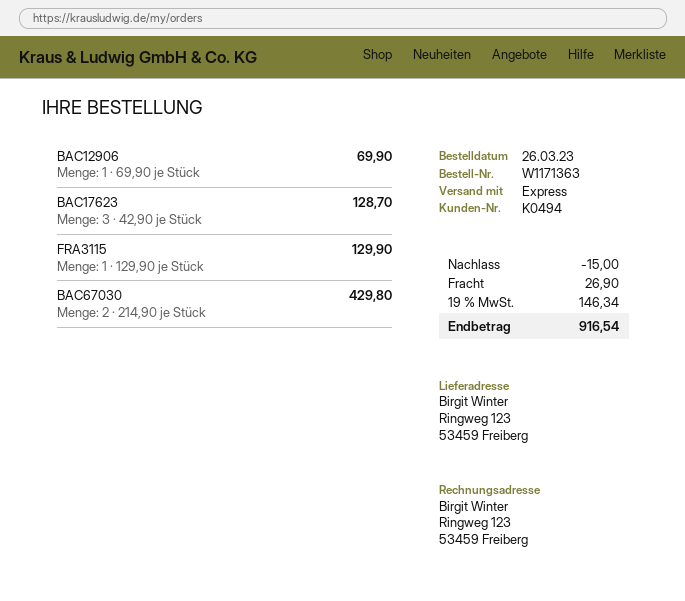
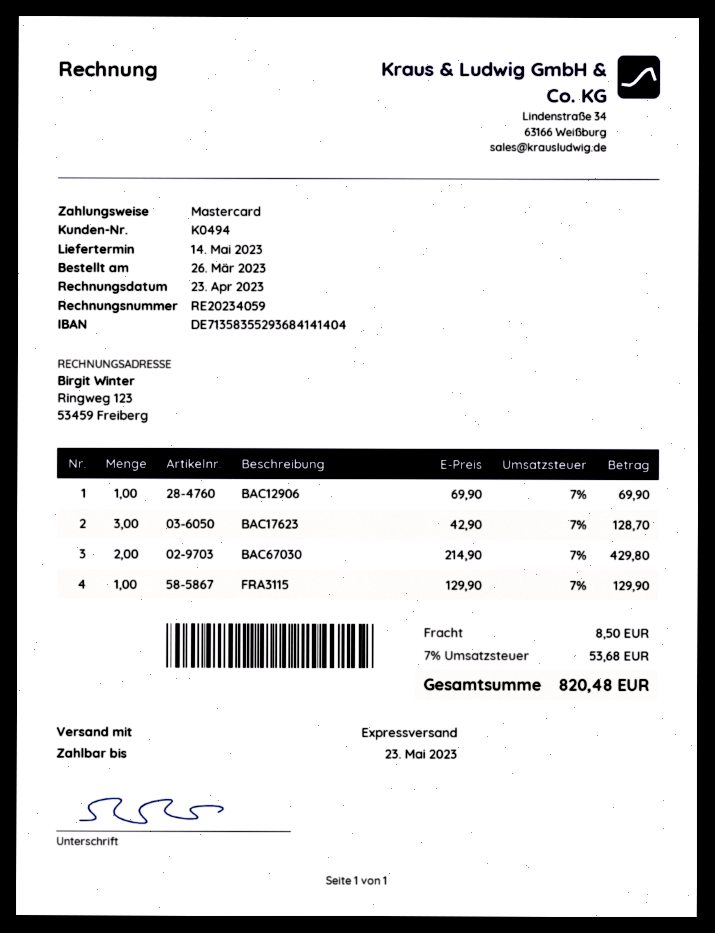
discount: 15.00 -> none
shipping: 26.90 -> 8.50
tax: 19% = 146.34 -> 7% = 53.68
total: 916.54 -> 820.48

